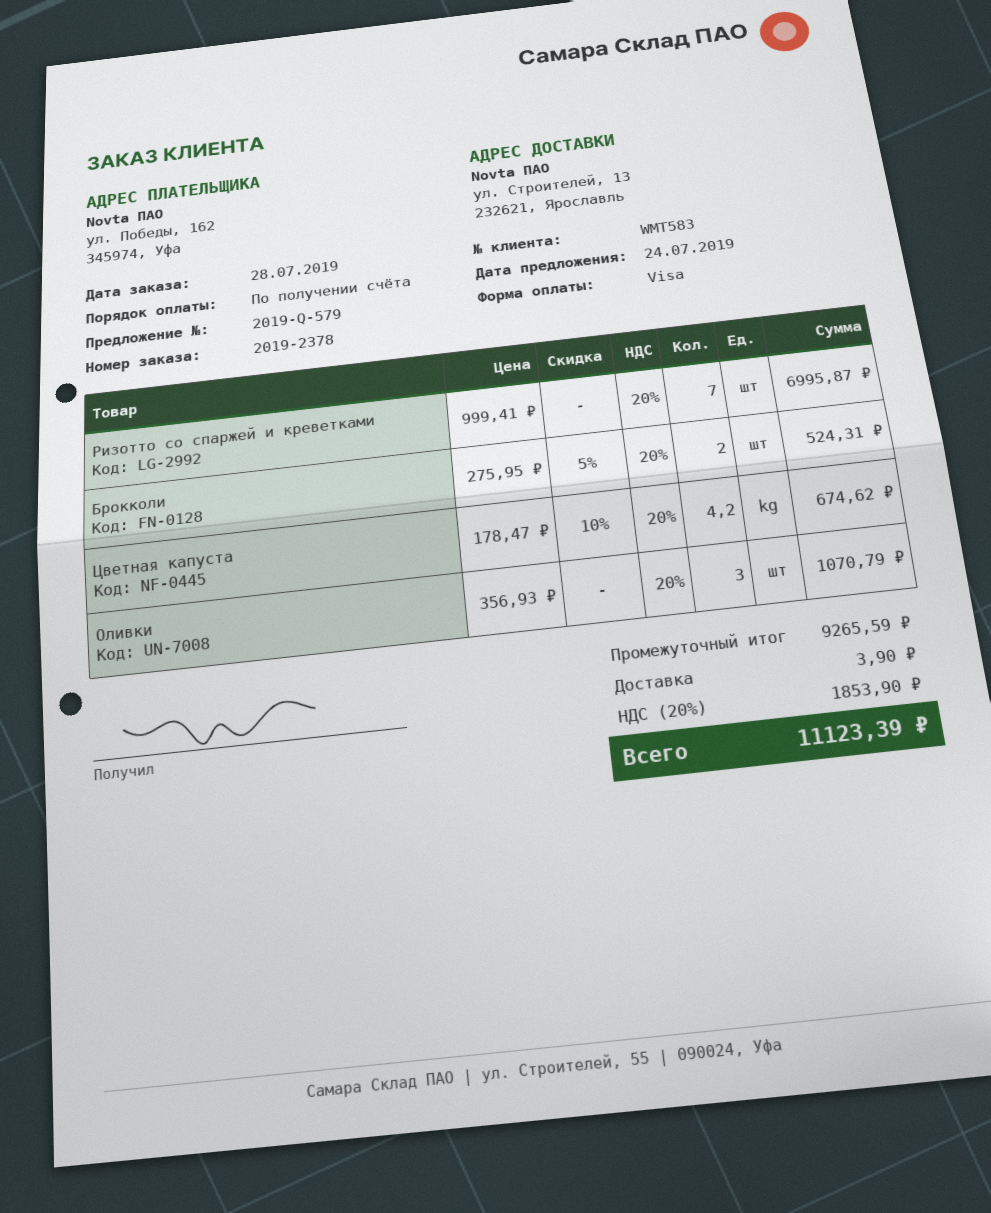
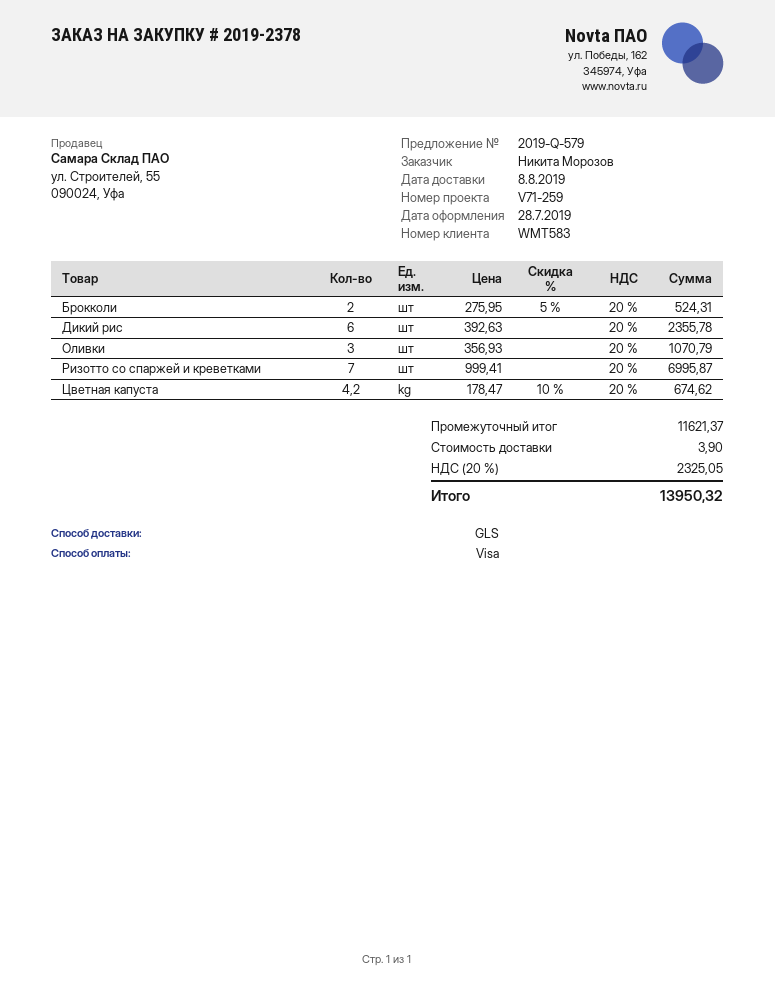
Дикий рис: none -> 6 x 392.63 = 2355.78
subtotal: 9265.59 -> 11621.37
tax: 20% = 1853.90 -> 20% = 2325.05
total: 11123.39 -> 13950.32

